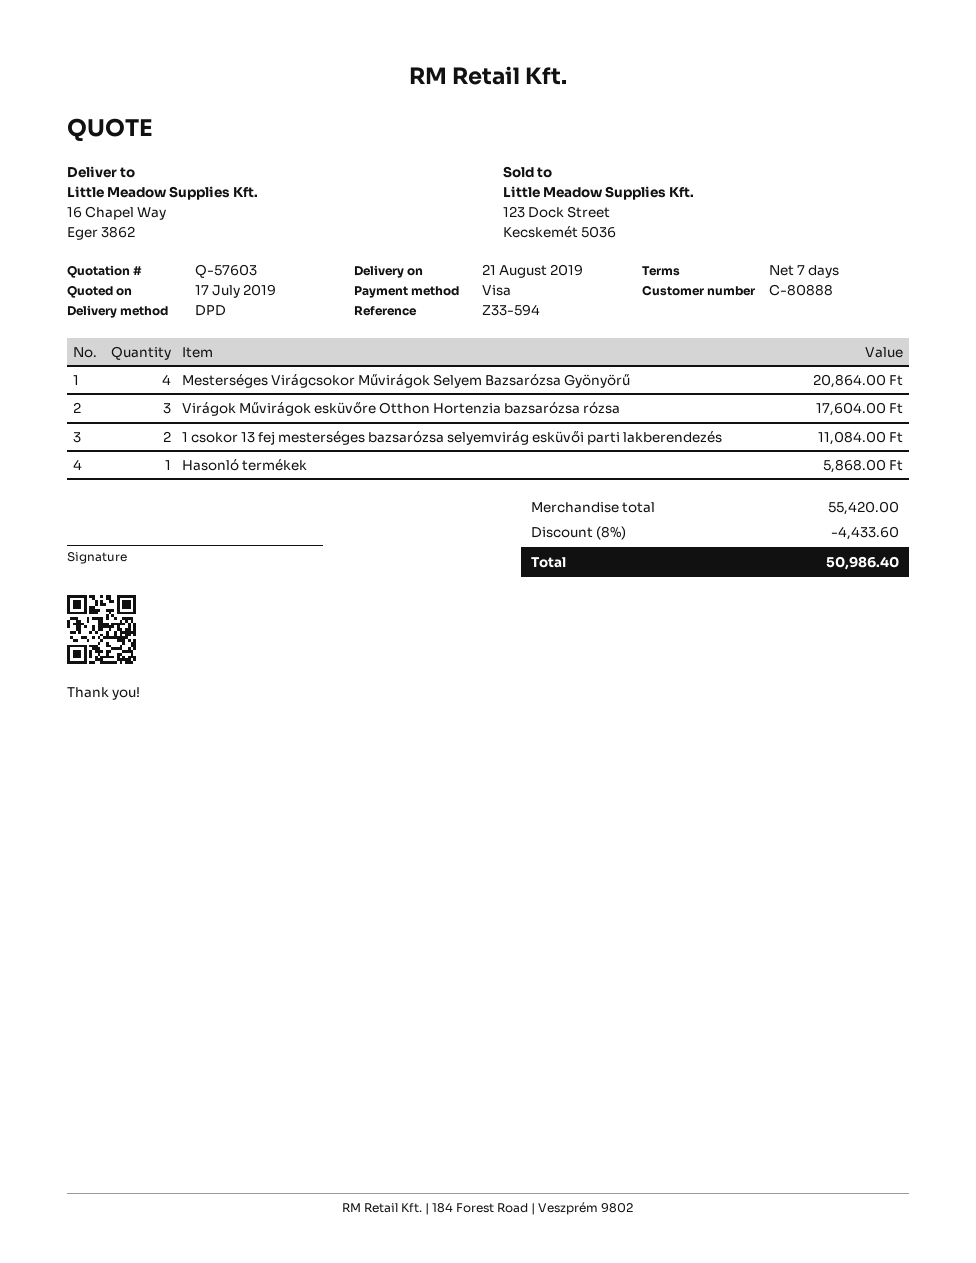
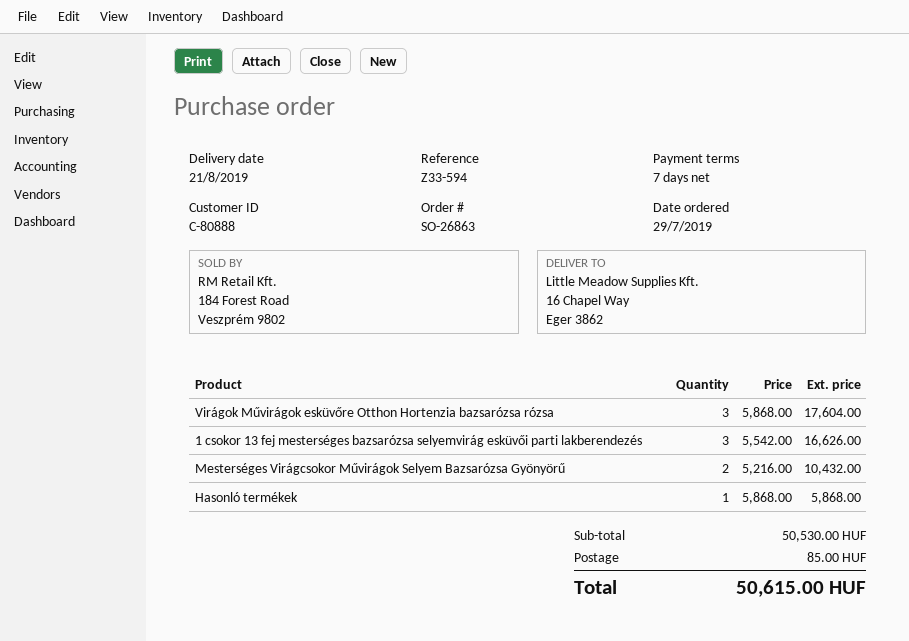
Mesterséges Virágcsokor Művirágok Selyem Bazsarózsa Gyönyörű: 4 for 20864.00 -> 2 for 10432.00
1 csokor 13 fej mesterséges bazsarózsa selyemvirág esküvői parti lakberendezés: 2 for 11084.00 -> 3 for 16626.00
subtotal: 55420.00 -> 50530.00
discount: 8% = 4433.60 -> none
shipping: none -> 85.00
total: 50986.40 -> 50615.00

